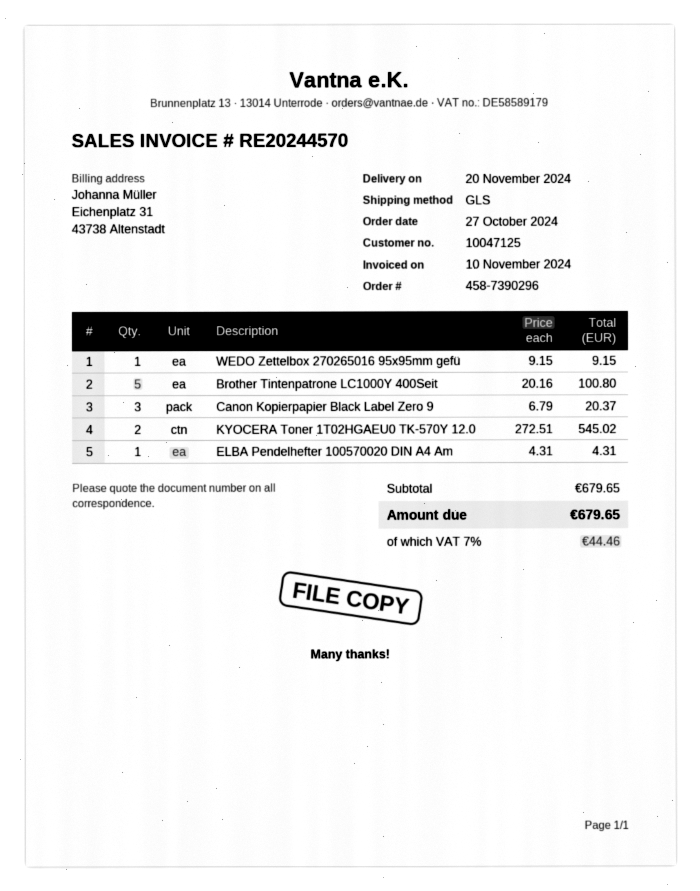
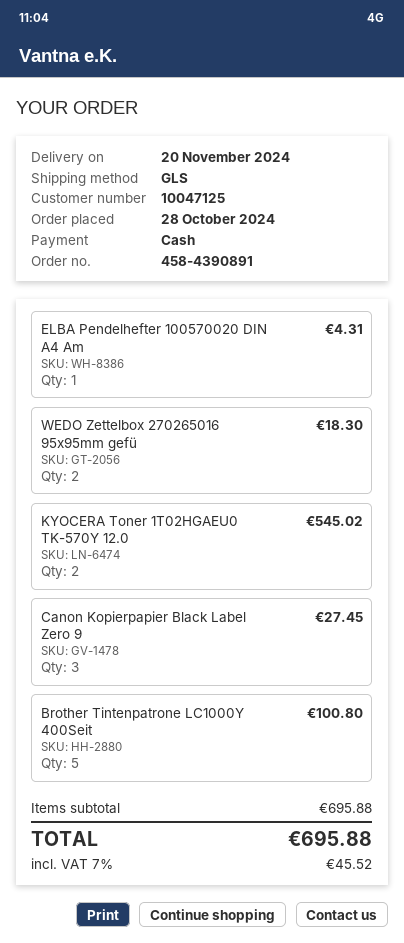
order number: 458-7390296 -> 458-4390891
order date: 2024-10-27 -> 2024-10-28
WEDO Zettelbox 270265016 95x95mm gefü: 1 for 9.15 -> 2 for 18.30
Canon Kopierpapier Black Label Zero 9: 3 for 20.37 -> 3 for 27.45
subtotal: 679.65 -> 695.88
tax: 7% = 44.46 -> 7% = 45.52
total: 679.65 -> 695.88

